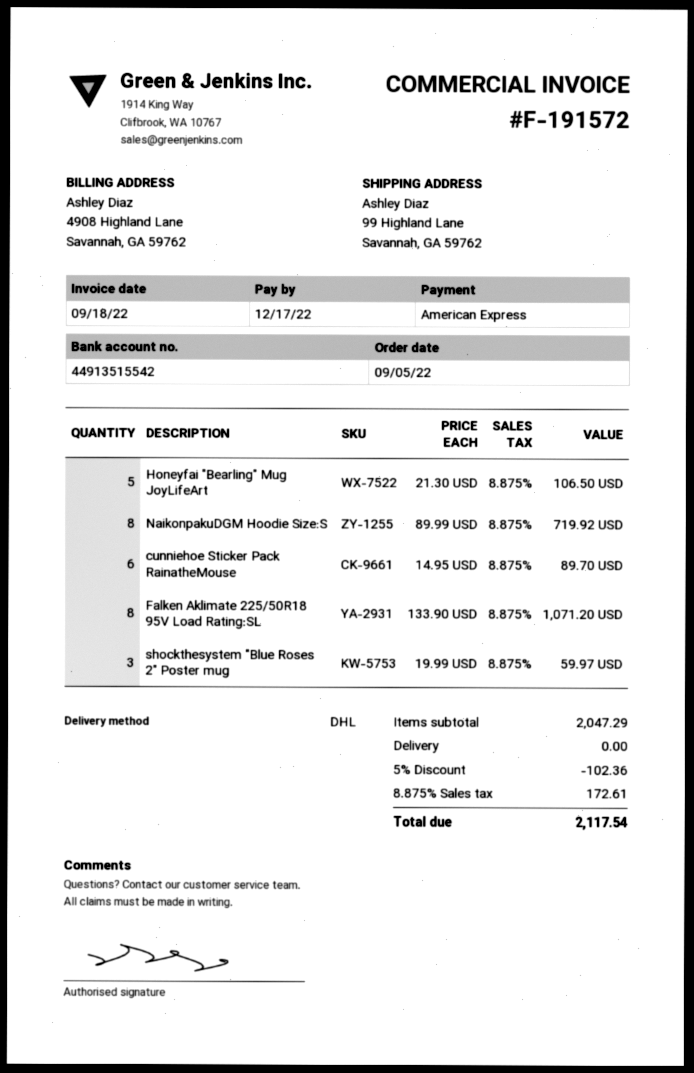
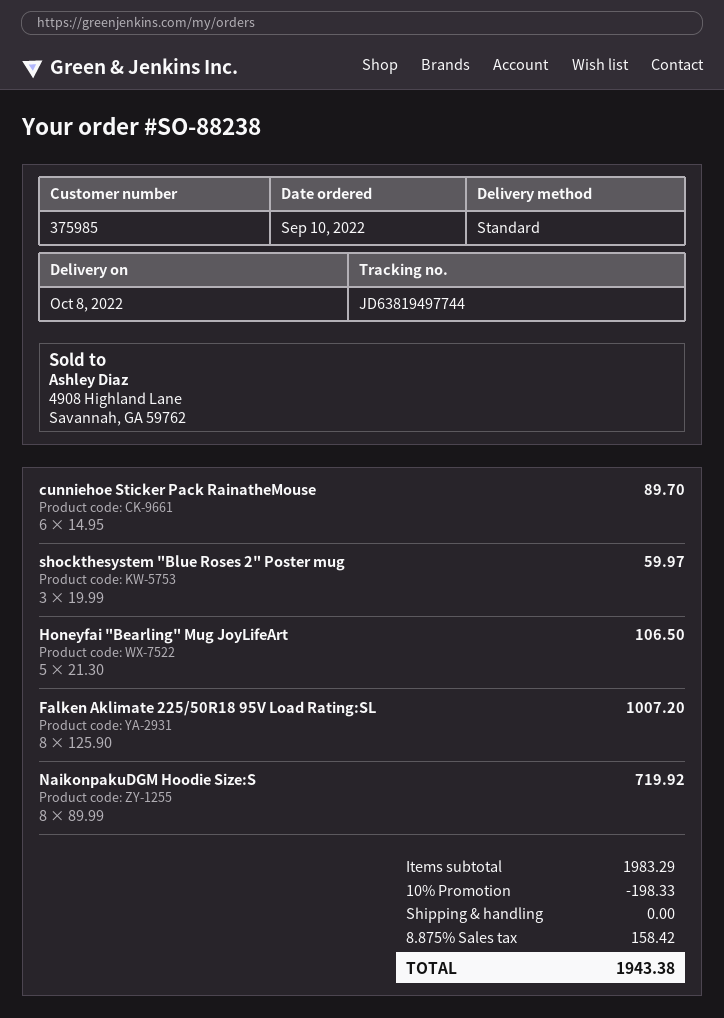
order date: 2022-09-05 -> 2022-09-10
shipping method: DHL -> standard
Falken Aklimate 225/50R18 95V Load Rating:SL: 8 x 133.90 = 1071.20 -> 8 x 125.90 = 1007.20
subtotal: 2047.29 -> 1983.29
discount: 5% = 102.36 -> 10% = 198.33
tax: 8.875% = 172.61 -> 8.875% = 158.42
total: 2117.54 -> 1943.38

